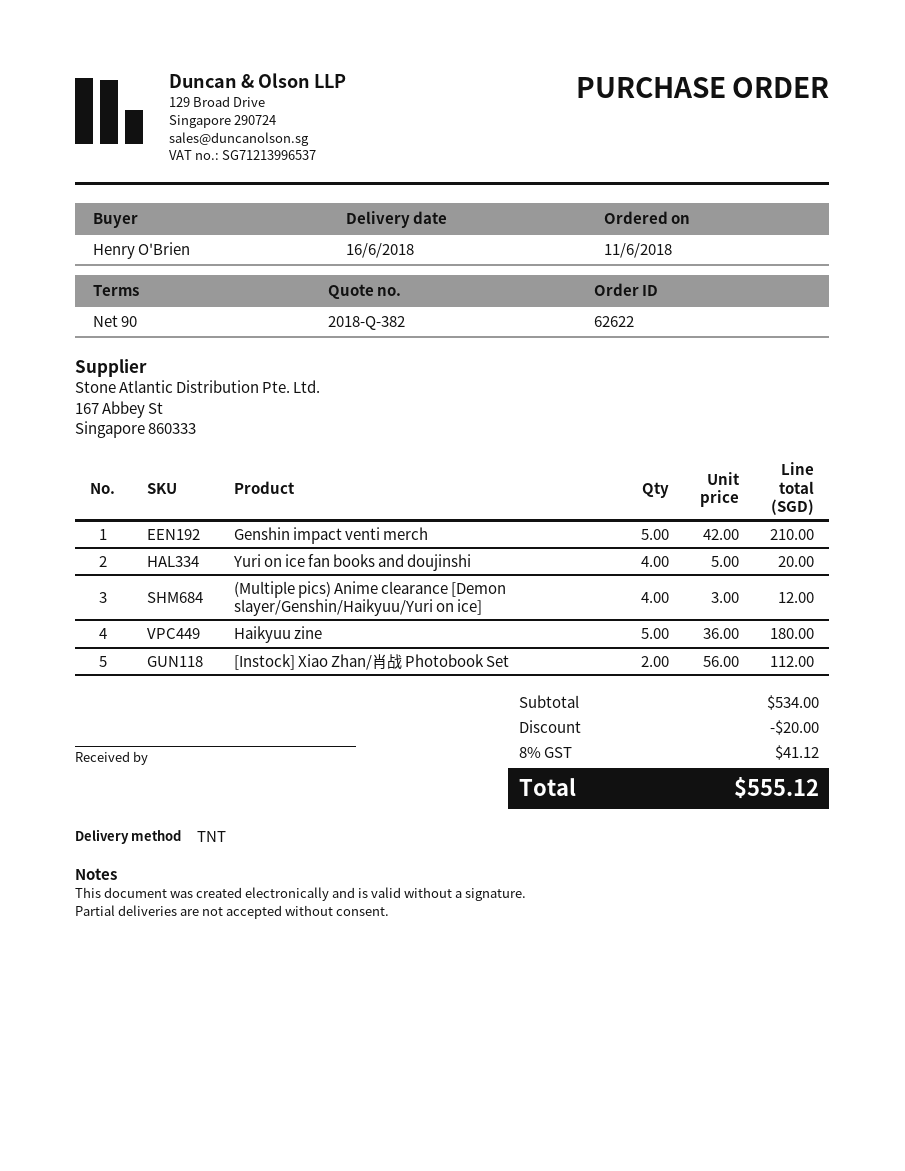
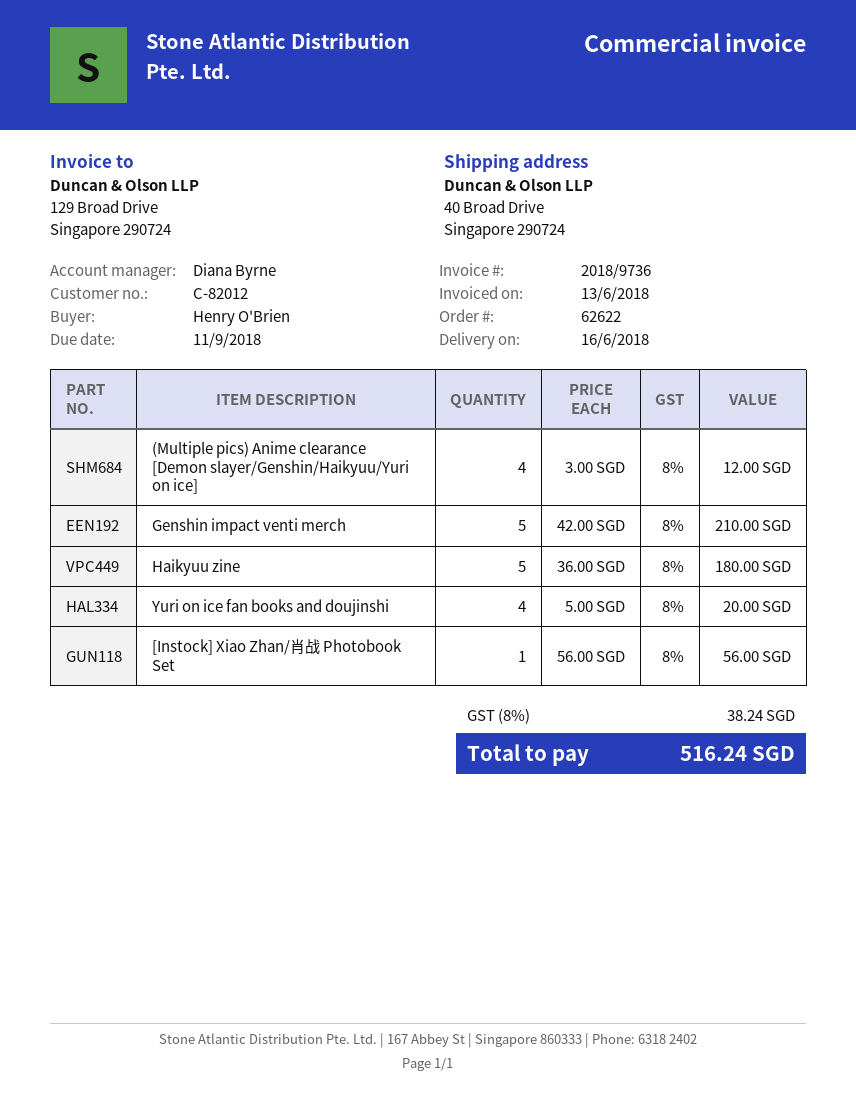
[Instock] Xiao Zhan/肖战 Photobook Set: 2 x 56.00 = 112.00 -> 1 x 56.00 = 56.00
discount: 20.00 -> none
tax: 8% = 41.12 -> 8% = 38.24
total: 555.12 -> 516.24

